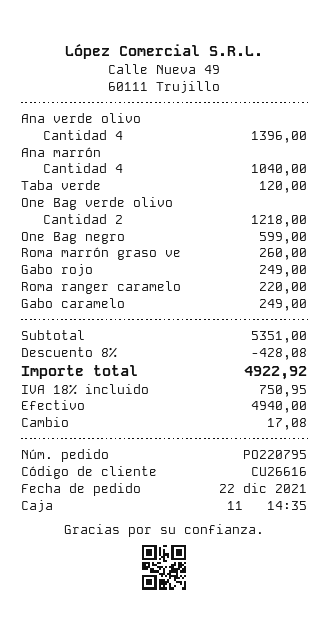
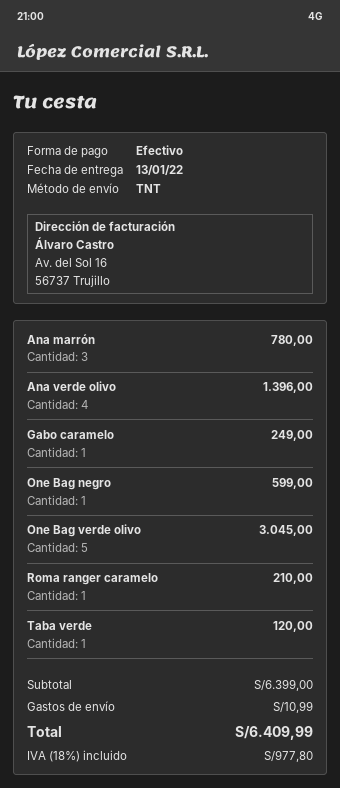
Ana marrón: 4 for 1040.00 -> 3 for 780.00
One Bag verde olivo: 2 for 1218.00 -> 5 for 3045.00
Roma marrón graso ve: 1 for 260.00 -> none
Gabo rojo: 1 for 249.00 -> none
Roma ranger caramelo: 1 for 220.00 -> 1 for 210.00
subtotal: 5351.00 -> 6399.00
discount: 8% = 428.08 -> none
shipping: none -> 10.99
tax: 18% = 750.95 -> 18% = 977.80
total: 4922.92 -> 6409.99

